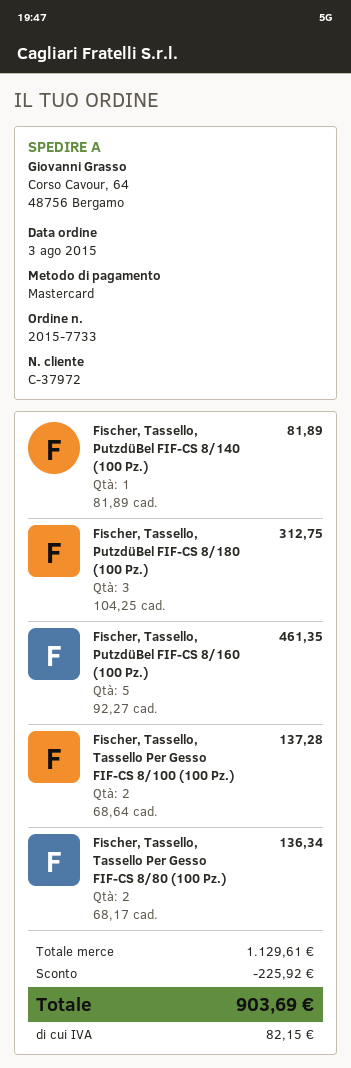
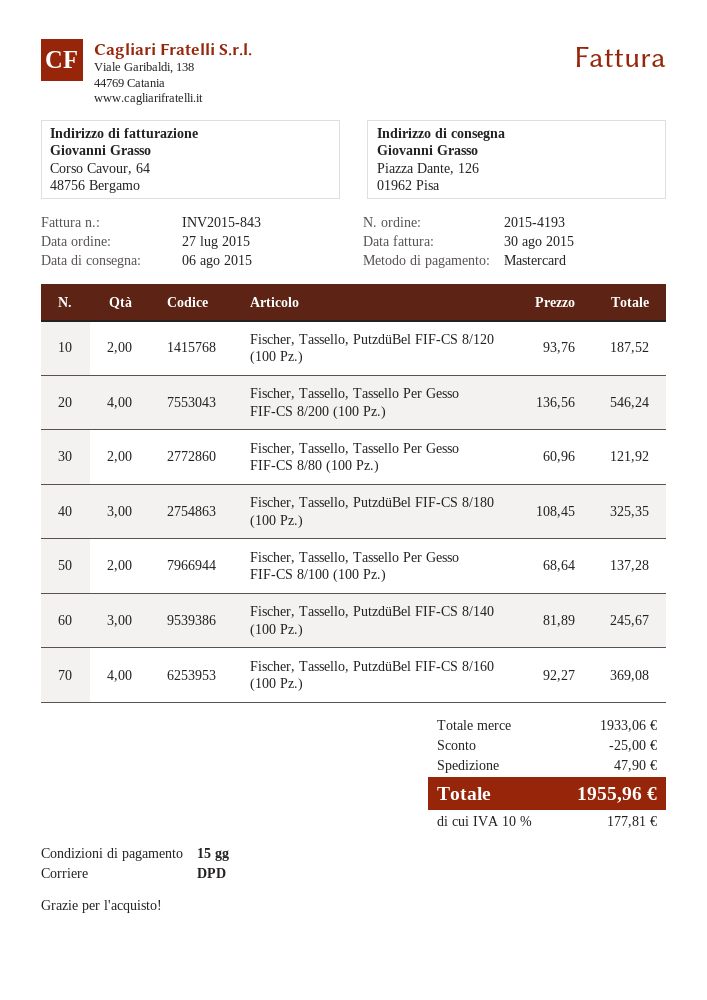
order number: 2015-7733 -> 2015-4193
order date: 2015-08-03 -> 2015-07-27
ship to: Corso Cavour, 64, 48756 Bergamo -> Piazza Dante, 126, 01962 Pisa
Fischer, Tassello, PutzdüBel FIF-CS 8/140 (100 Pz.): 1 x 81.89 = 81.89 -> 3 x 81.89 = 245.67
Fischer, Tassello, PutzdüBel FIF-CS 8/180 (100 Pz.): 3 x 104.25 = 312.75 -> 3 x 108.45 = 325.35
Fischer, Tassello, PutzdüBel FIF-CS 8/160 (100 Pz.): 5 x 92.27 = 461.35 -> 4 x 92.27 = 369.08
Fischer, Tassello, Tassello Per Gesso FIF-CS 8/80 (100 Pz.): 2 x 68.17 = 136.34 -> 2 x 60.96 = 121.92
Fischer, Tassello, PutzdüBel FIF-CS 8/120 (100 Pz.): none -> 2 x 93.76 = 187.52
Fischer, Tassello, Tassello Per Gesso FIF-CS 8/200 (100 Pz.): none -> 4 x 136.56 = 546.24
subtotal: 1129.61 -> 1933.06
discount: 225.92 -> 25.00
shipping: none -> 47.90
tax: 82.15 -> 177.81
total: 903.69 -> 1955.96

